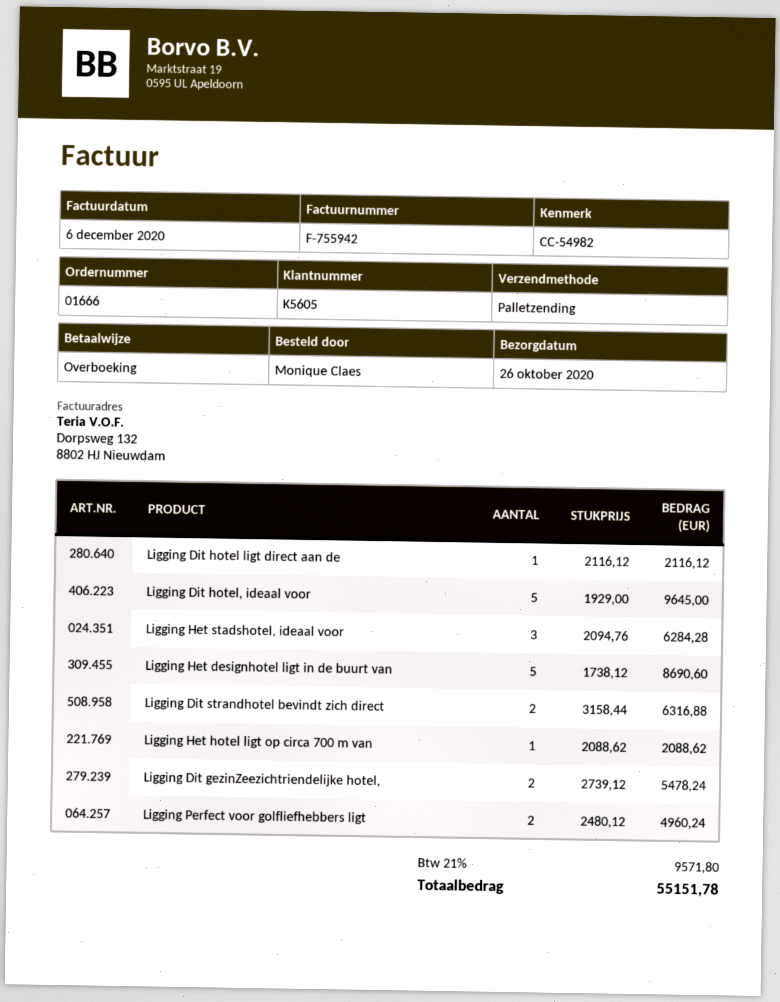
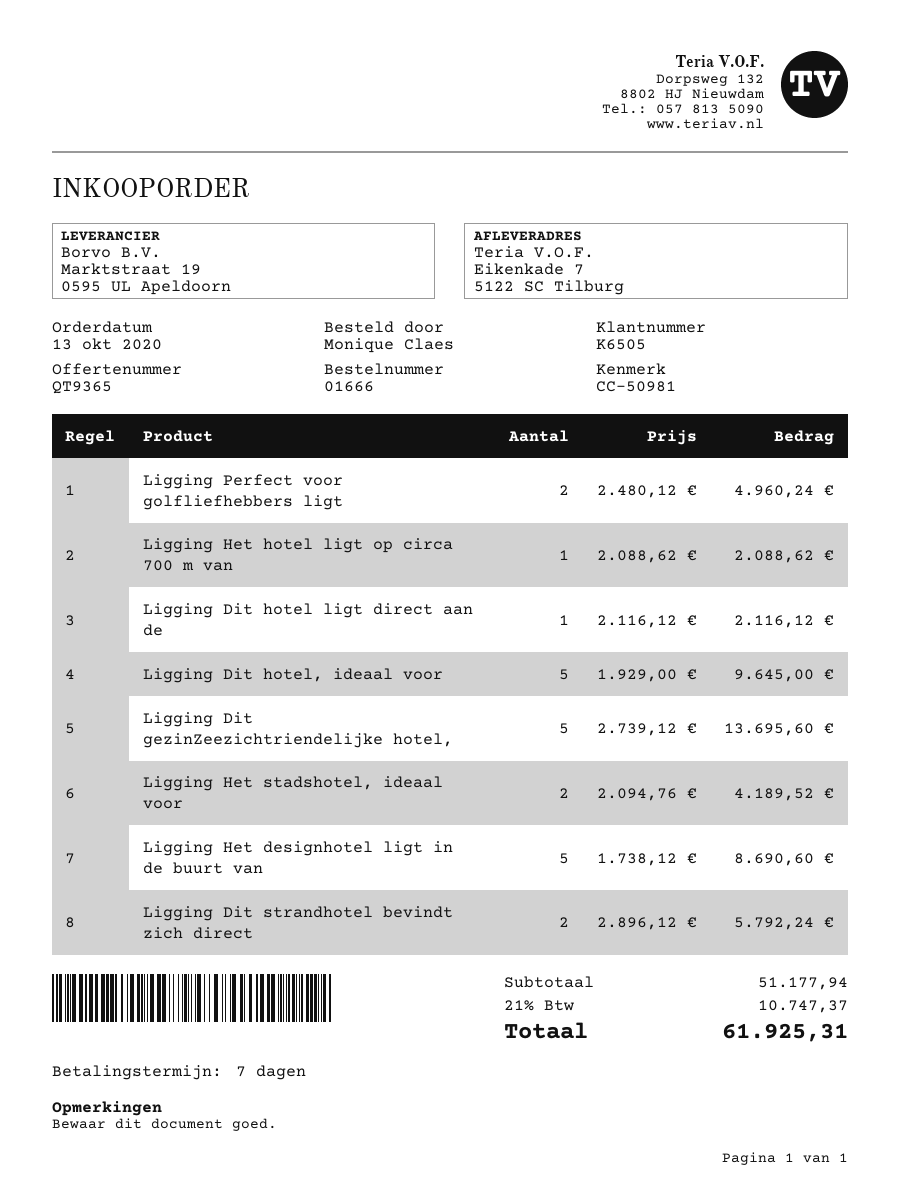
customer number: K5605 -> K6505
reference: CC-54982 -> CC-50981
Ligging Het stadshotel, ideaal voor: 3 x 2094.76 = 6284.28 -> 2 x 2094.76 = 4189.52
Ligging Dit strandhotel bevindt zich direct: 2 x 3158.44 = 6316.88 -> 2 x 2896.12 = 5792.24
Ligging Dit gezinZeezichtriendelijke hotel,: 2 x 2739.12 = 5478.24 -> 5 x 2739.12 = 13695.60
tax: 21% = 9571.80 -> 21% = 10747.37
total: 55151.78 -> 61925.31

